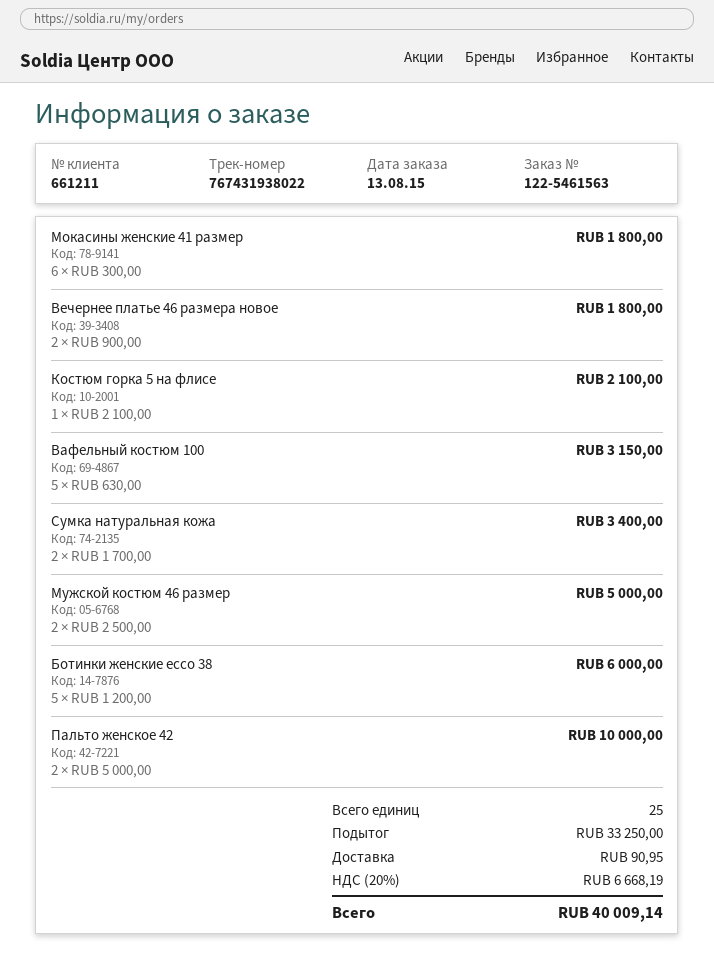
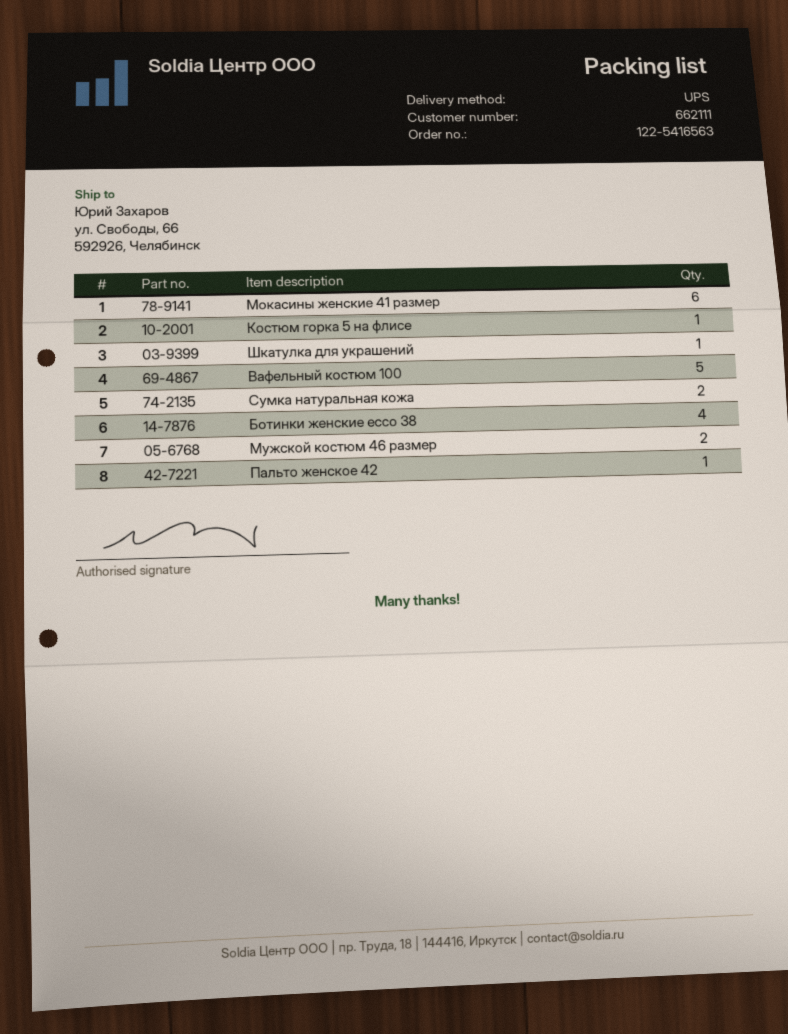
order number: 122-5461563 -> 122-5416563
customer number: 661211 -> 662111
Вечернее платье 46 размера новое: 2 -> none
Ботинки женские ессо 38: 5 -> 4
Пальто женское 42: 2 -> 1
Шкатулка для украшений: none -> 1

